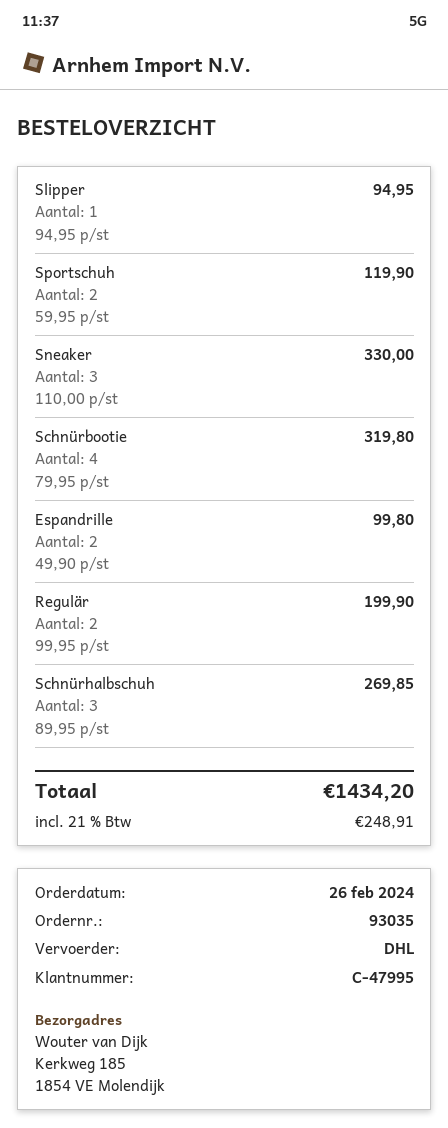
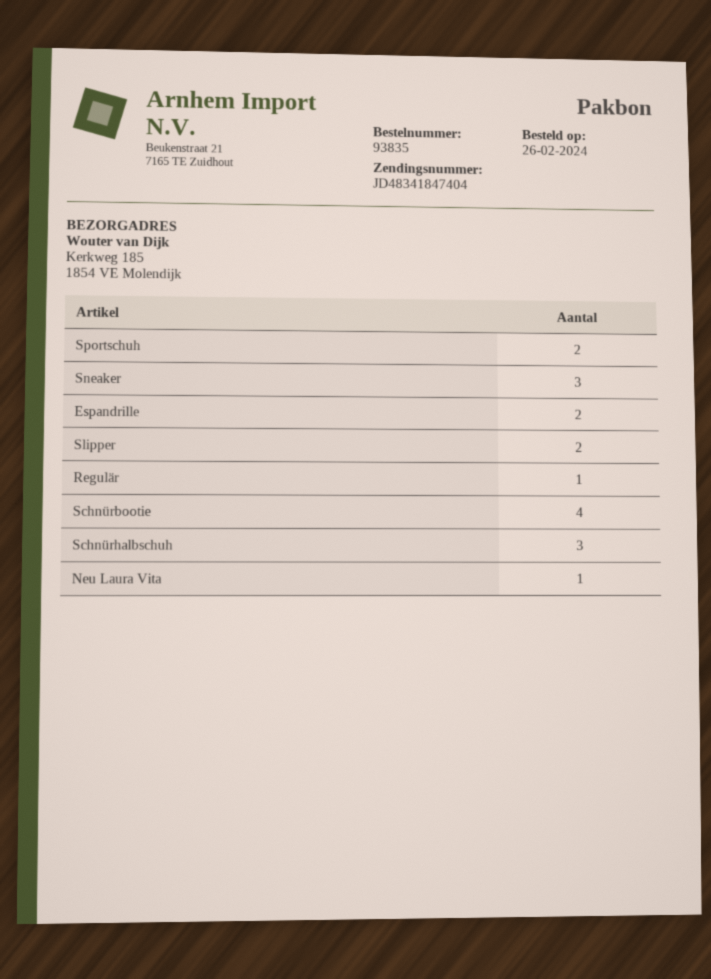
order number: 93035 -> 93835
Slipper: 1 -> 2
Regulär: 2 -> 1
Neu Laura Vita: none -> 1

